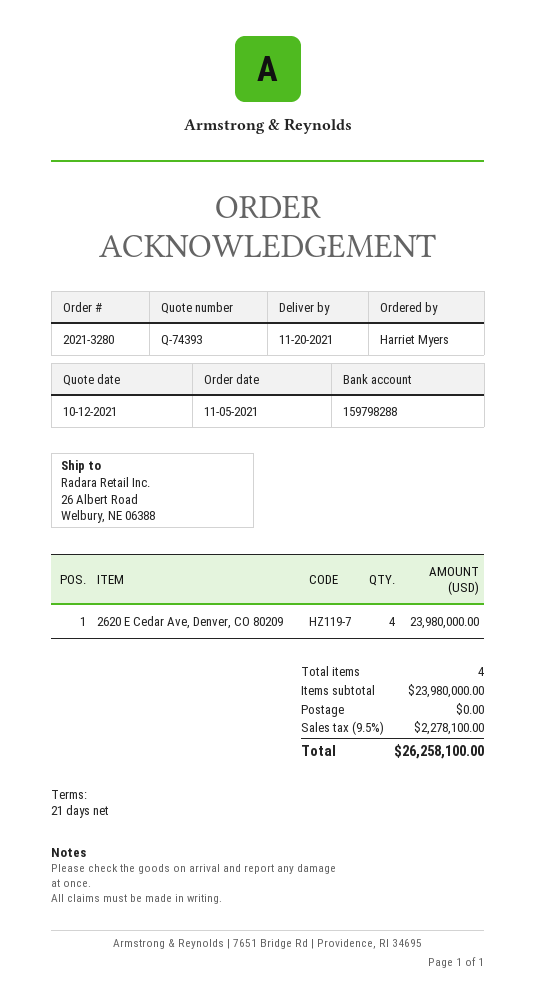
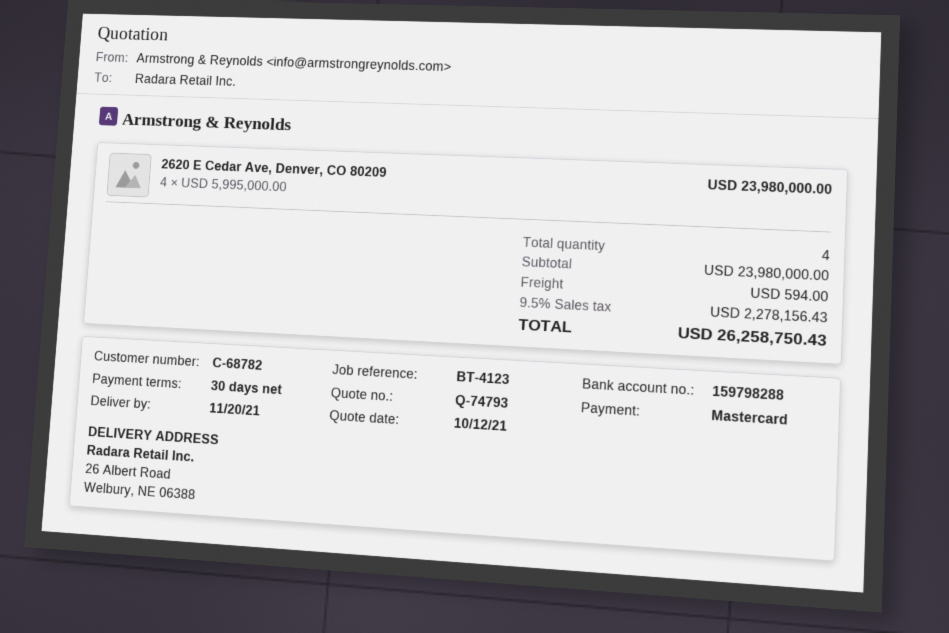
quote number: Q-74393 -> Q-74793
payment terms: 21 days -> 30 days
shipping: 0.00 -> 594.00
tax: 9.5% = 2278100.00 -> 9.5% = 2278156.43
total: 26258100.00 -> 26258750.43

